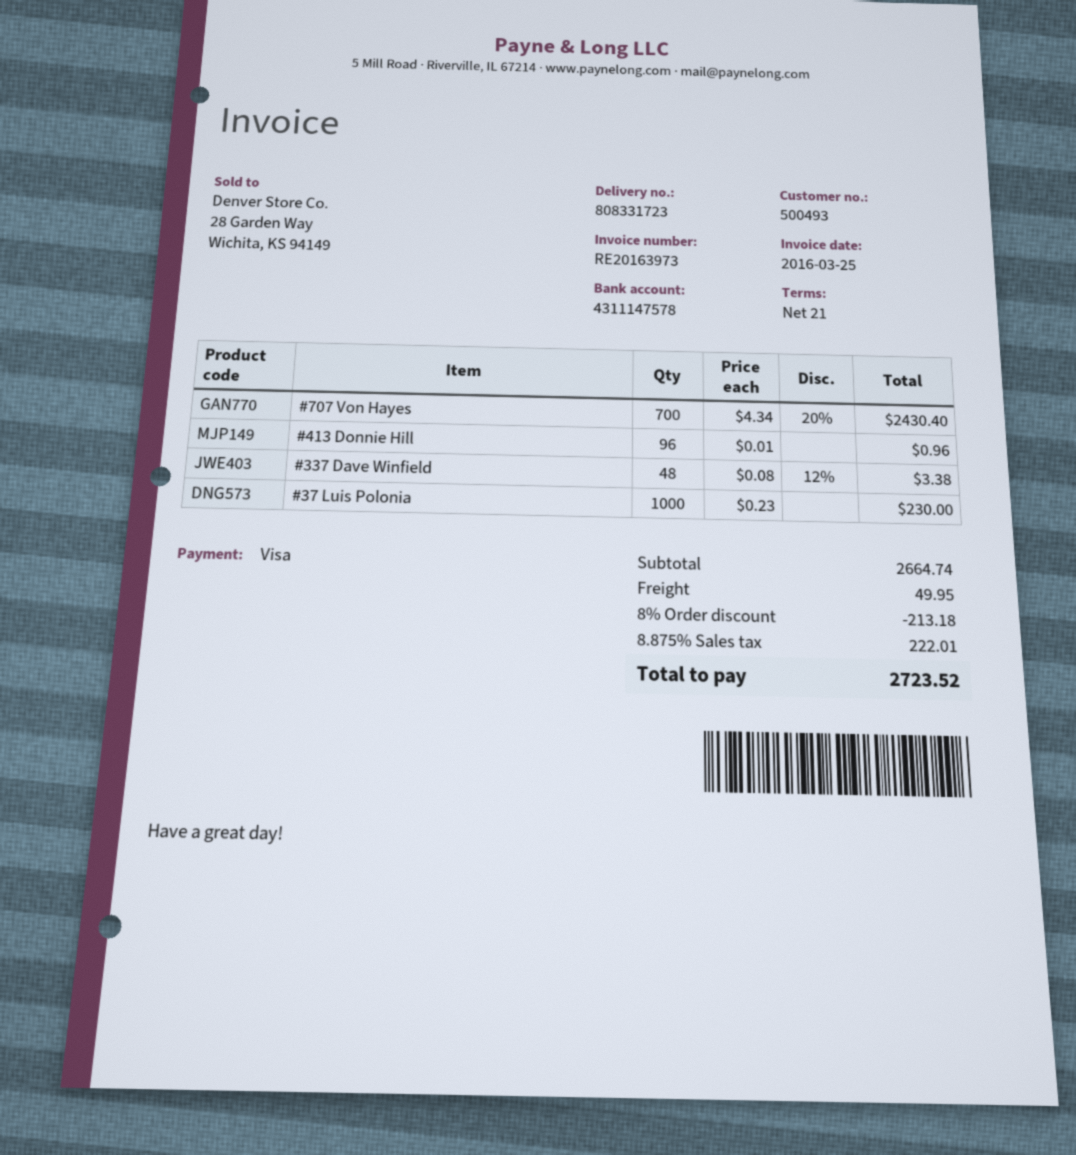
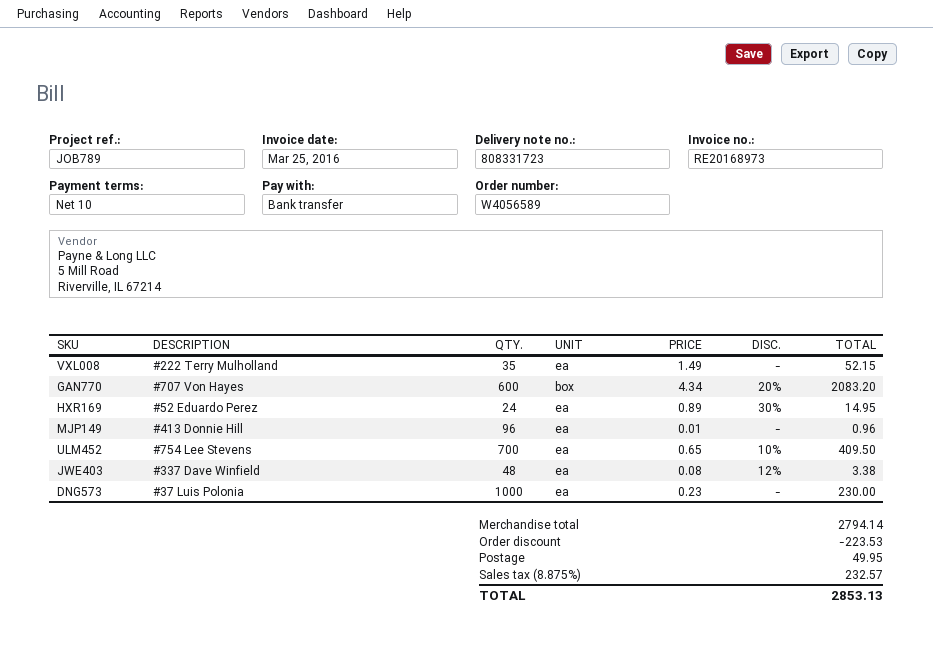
invoice number: RE20163973 -> RE20168973
payment terms: 21 days -> 10 days
payment method: Visa -> bank transfer
#707 Von Hayes: 700 x 4.34 - 20% = 2430.40 -> 600 x 4.34 - 20% = 2083.20
#222 Terry Mulholland: none -> 35 x 1.49 = 52.15
#52 Eduardo Perez: none -> 24 x 0.89 - 30% = 14.95
#754 Lee Stevens: none -> 700 x 0.65 - 10% = 409.50
subtotal: 2664.74 -> 2794.14
discount: 213.18 -> 223.53
tax: 8.875% = 222.01 -> 8.875% = 232.57
total: 2723.52 -> 2853.13

